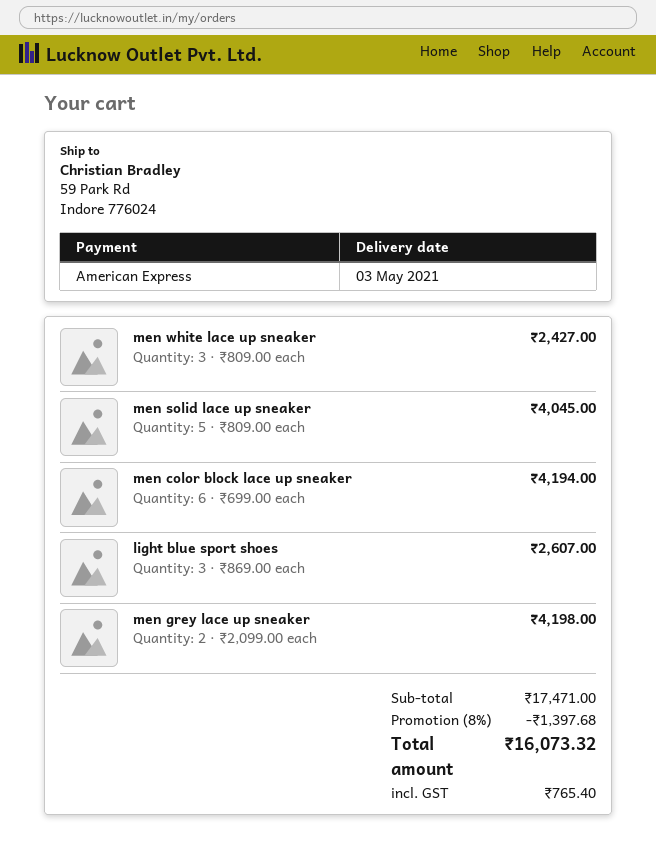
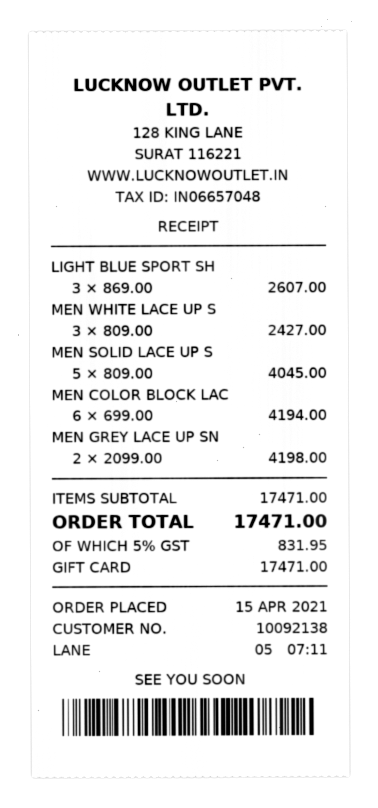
payment method: American Express -> gift card
discount: 8% = 1397.68 -> none
tax: 765.40 -> 831.95
total: 16073.32 -> 17471.00

